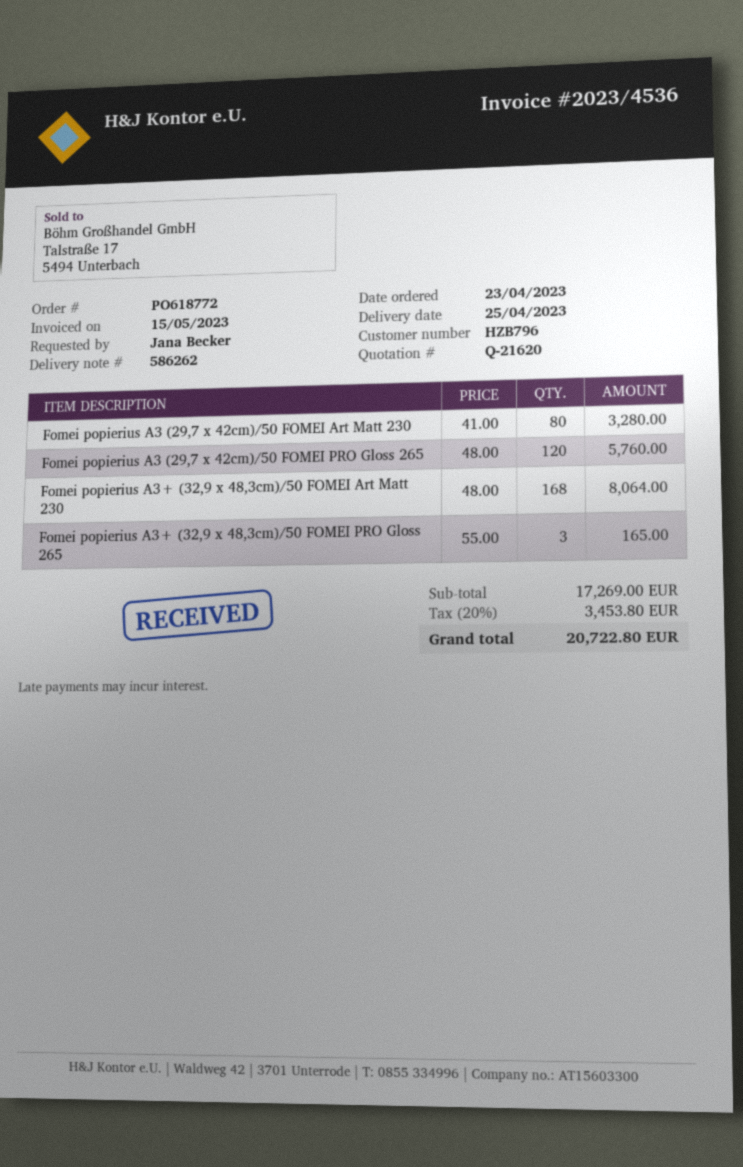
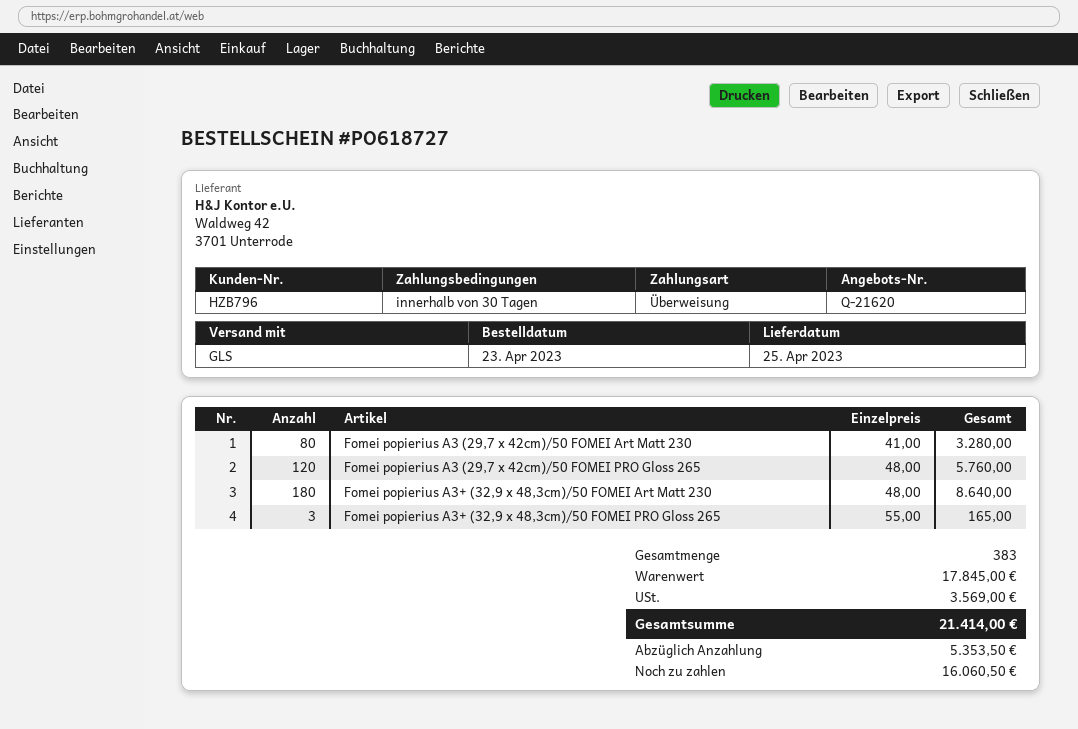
order number: PO618772 -> PO618727
Fomei popierius A3+ (32,9 x 48,3cm)/50 FOMEI Art Matt 230: 168 x 48.00 = 8064.00 -> 180 x 48.00 = 8640.00
subtotal: 17269.00 -> 17845.00
tax: 3453.80 -> 3569.00
total: 20722.80 -> 21414.00

